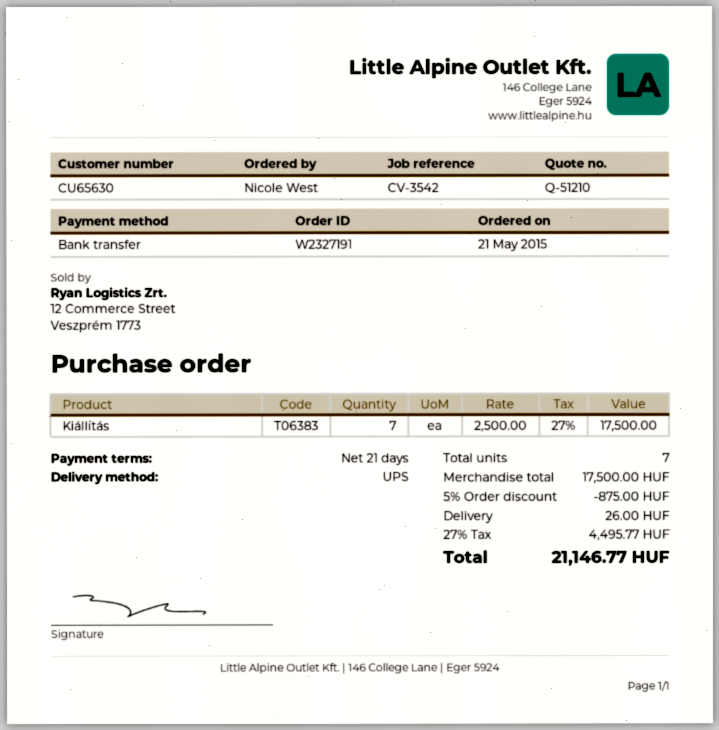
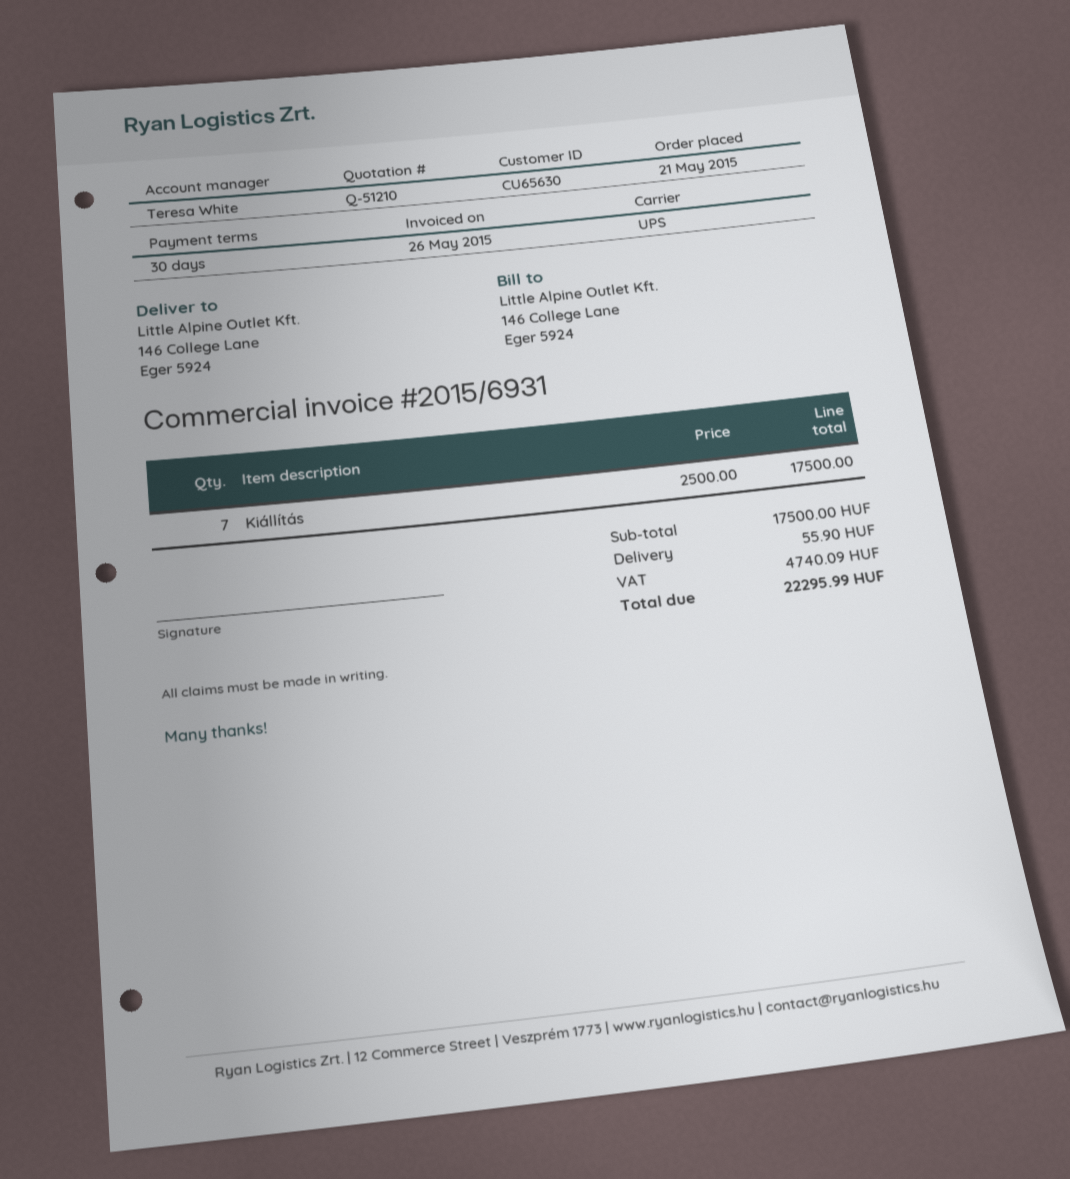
payment terms: 21 days -> 30 days
discount: 5% = 875.00 -> none
shipping: 26.00 -> 55.90
tax: 4495.77 -> 4740.09
total: 21146.77 -> 22295.99

